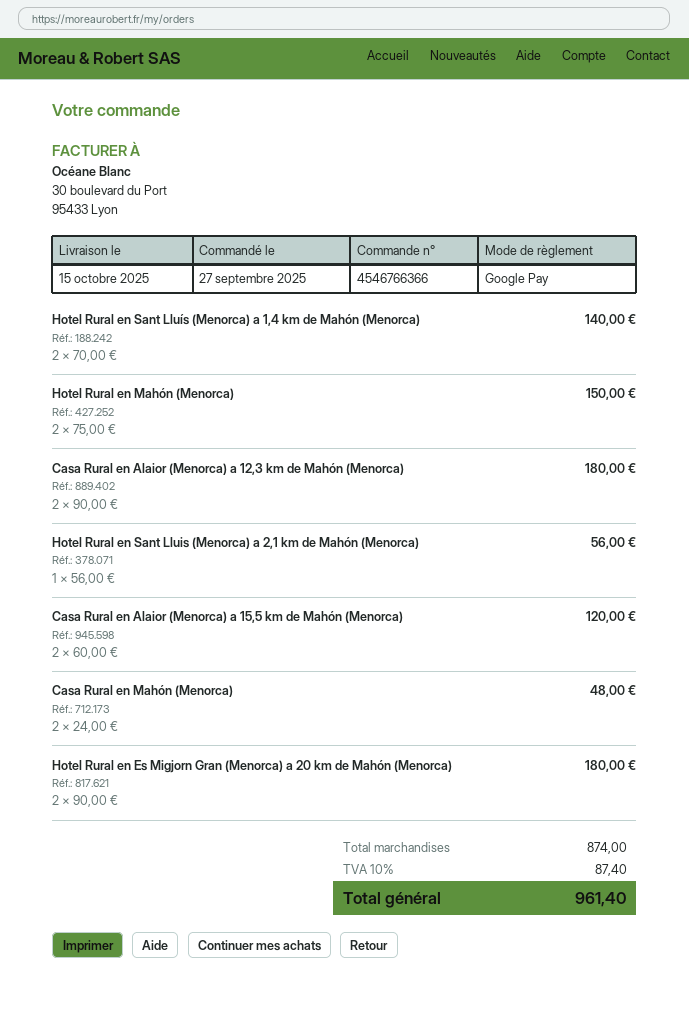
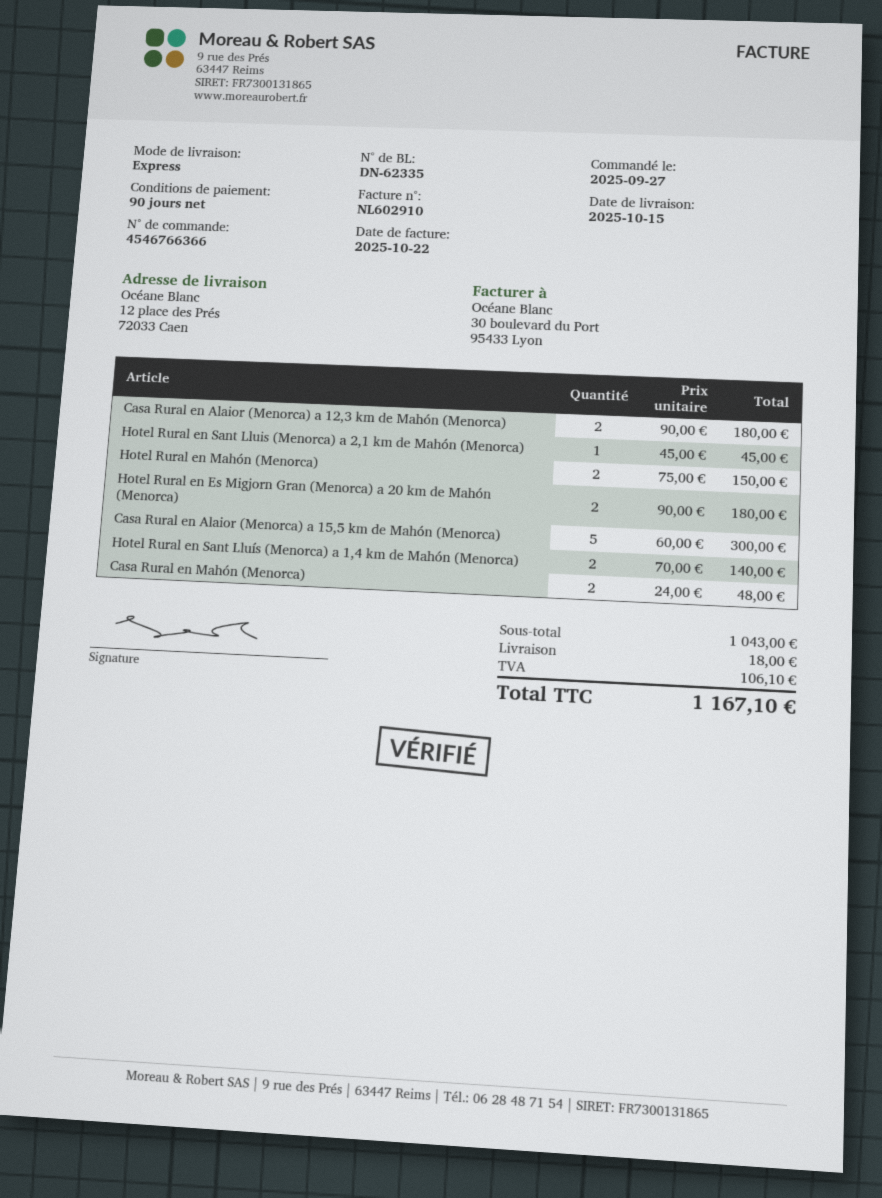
Hotel Rural en Sant Lluis (Menorca) a 2,1 km de Mahón (Menorca): 1 x 56.00 = 56.00 -> 1 x 45.00 = 45.00
Casa Rural en Alaior (Menorca) a 15,5 km de Mahón (Menorca): 2 x 60.00 = 120.00 -> 5 x 60.00 = 300.00
subtotal: 874.00 -> 1043.00
shipping: none -> 18.00
tax: 87.40 -> 106.10
total: 961.40 -> 1167.10

